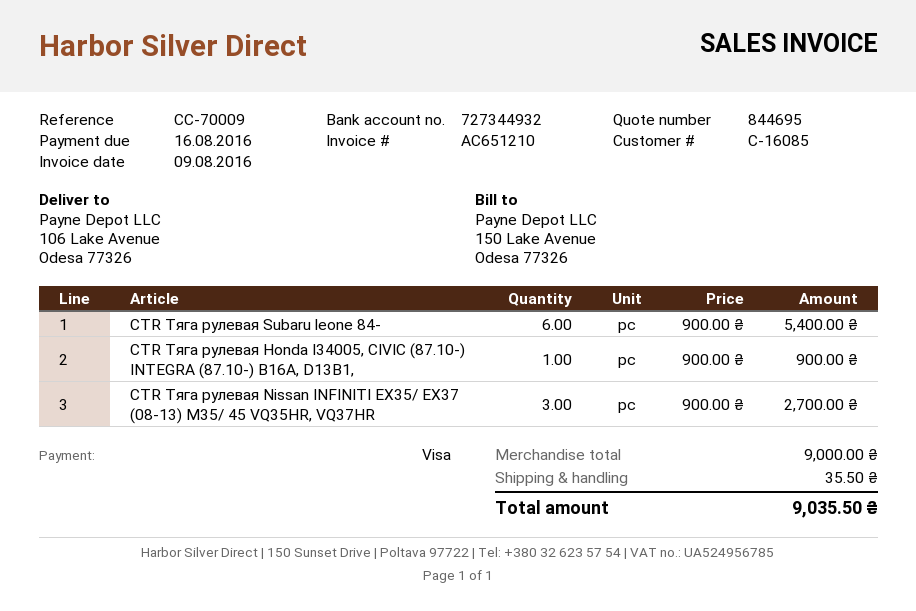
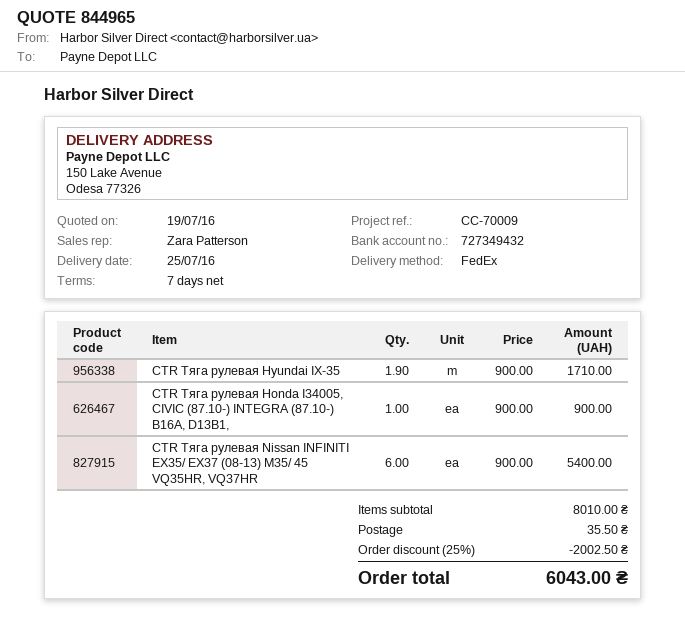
quote number: 844695 -> 844965
bank account: 727344932 -> 727349432
ship to: 106 Lake Avenue, Odesa 77326 -> 150 Lake Avenue, Odesa 77326
CTR Тяга рулевая Subaru leone 84-: 6 x 900.00 = 5400.00 -> none
CTR Тяга рулевая Nissan INFINITI EX35/ EX37 (08-13) M35/ 45 VQ35HR, VQ37HR: 3 x 900.00 = 2700.00 -> 6 x 900.00 = 5400.00
CTR Тяга рулевая Hyundai IX-35: none -> 1.9 x 900.00 = 1710.00
subtotal: 9000.00 -> 8010.00
discount: none -> 25% = 2002.50
total: 9035.50 -> 6043.00

